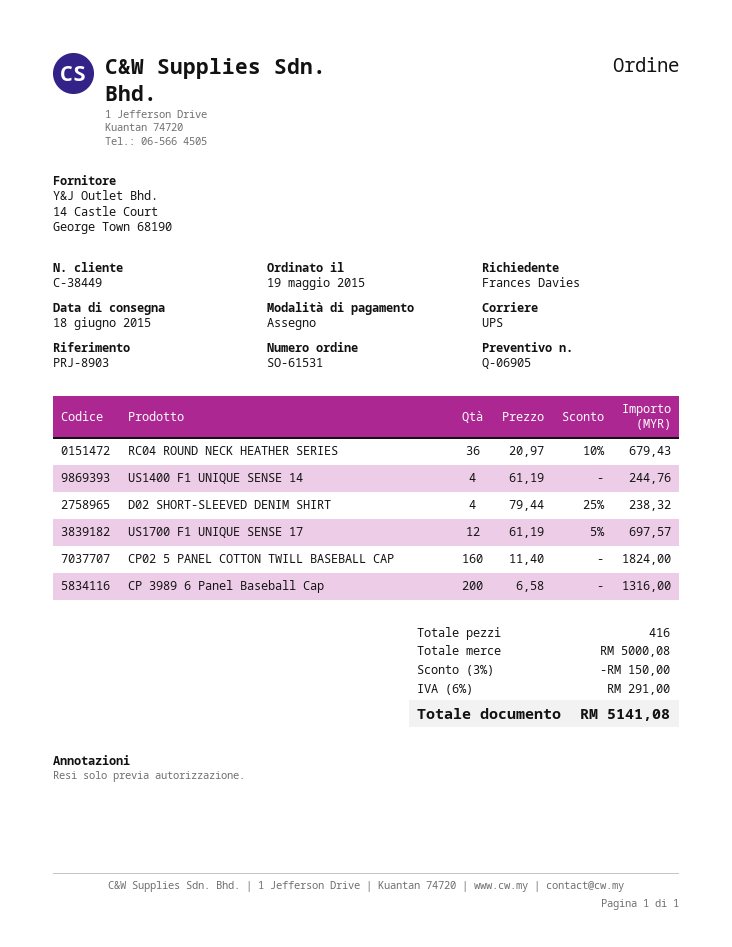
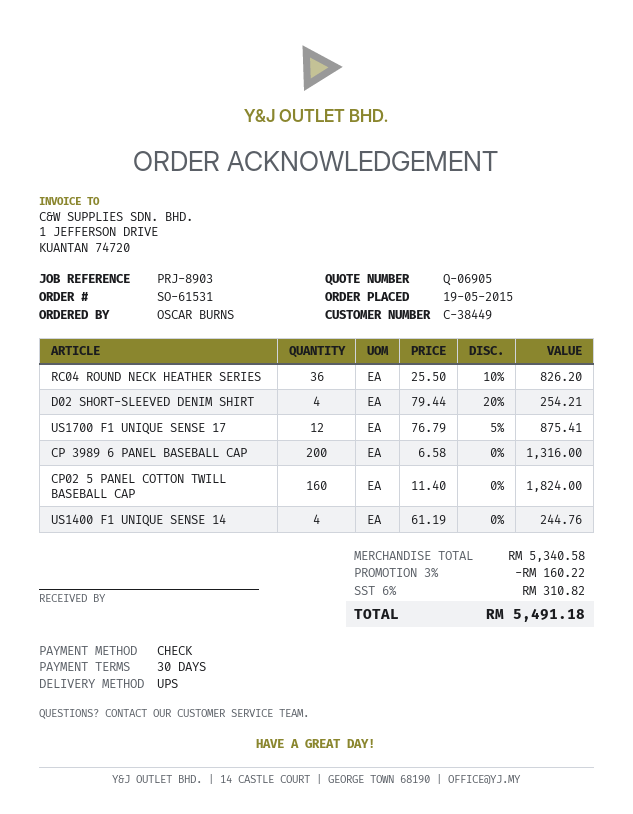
ordered by: Frances Davies -> OSCAR BURNS
RC04 ROUND NECK HEATHER SERIES: 36 x 20.97 - 10% = 679.43 -> 36 x 25.50 - 10% = 826.20
D02 SHORT-SLEEVED DENIM SHIRT: 4 x 79.44 - 25% = 238.32 -> 4 x 79.44 - 20% = 254.21
US1700 F1 UNIQUE SENSE 17: 12 x 61.19 - 5% = 697.57 -> 12 x 76.79 - 5% = 875.41
subtotal: 5000.08 -> 5340.58
discount: 3% = 150.00 -> 3% = 160.22
tax: 6% = 291.00 -> 6% = 310.82
total: 5141.08 -> 5491.18

